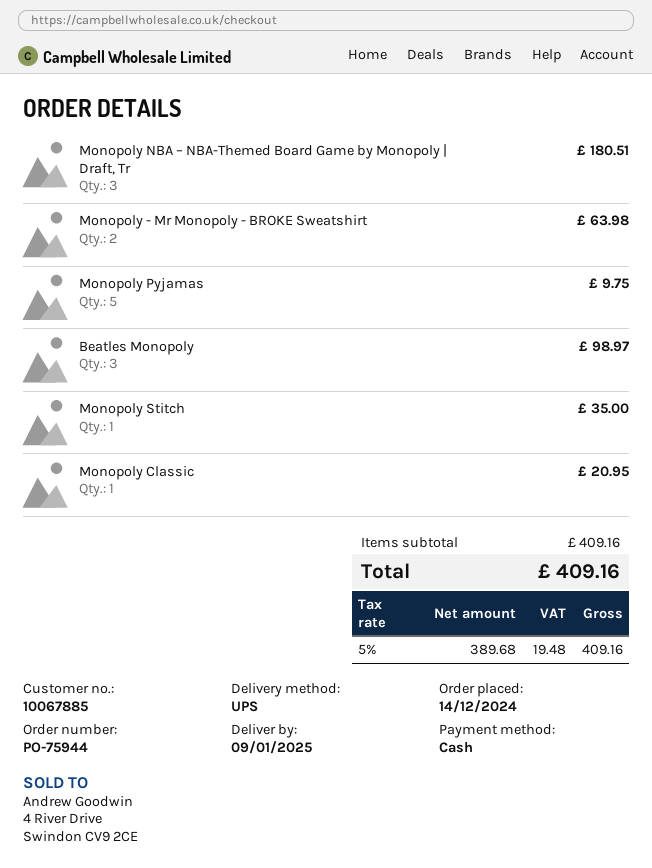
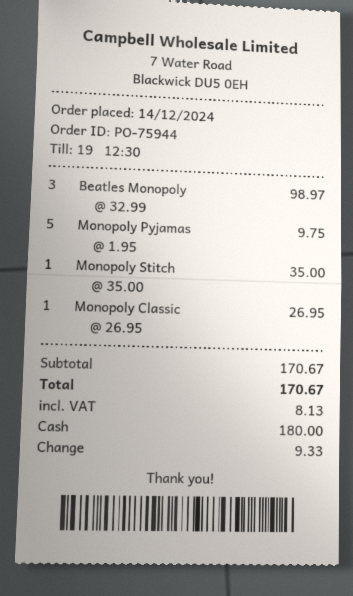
Monopoly NBA – NBA-Themed Board Game by Monopoly | Draft, Tr: 3 for 180.51 -> none
Monopoly - Mr Monopoly - BROKE Sweatshirt: 2 for 63.98 -> none
Monopoly Classic: 1 for 20.95 -> 1 for 26.95
subtotal: 409.16 -> 170.67
tax: 19.48 -> 8.13
total: 409.16 -> 170.67

